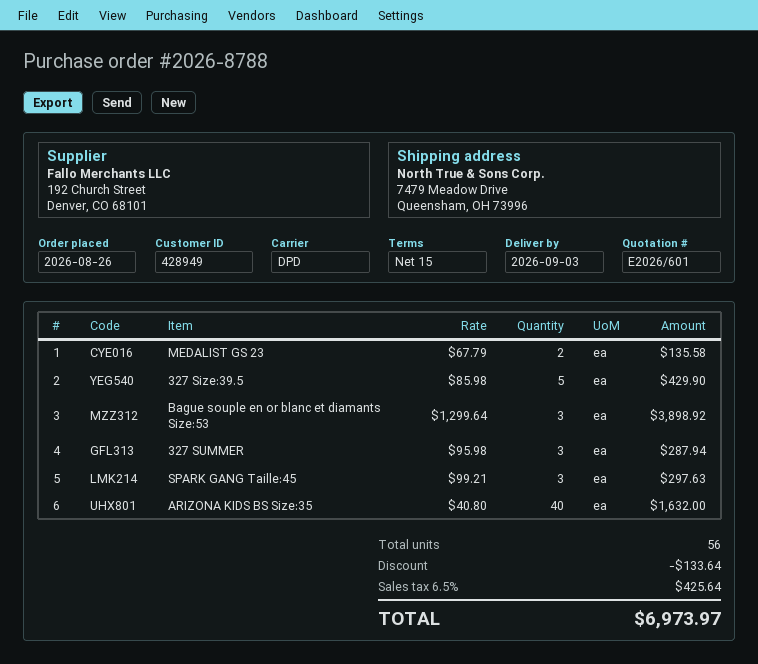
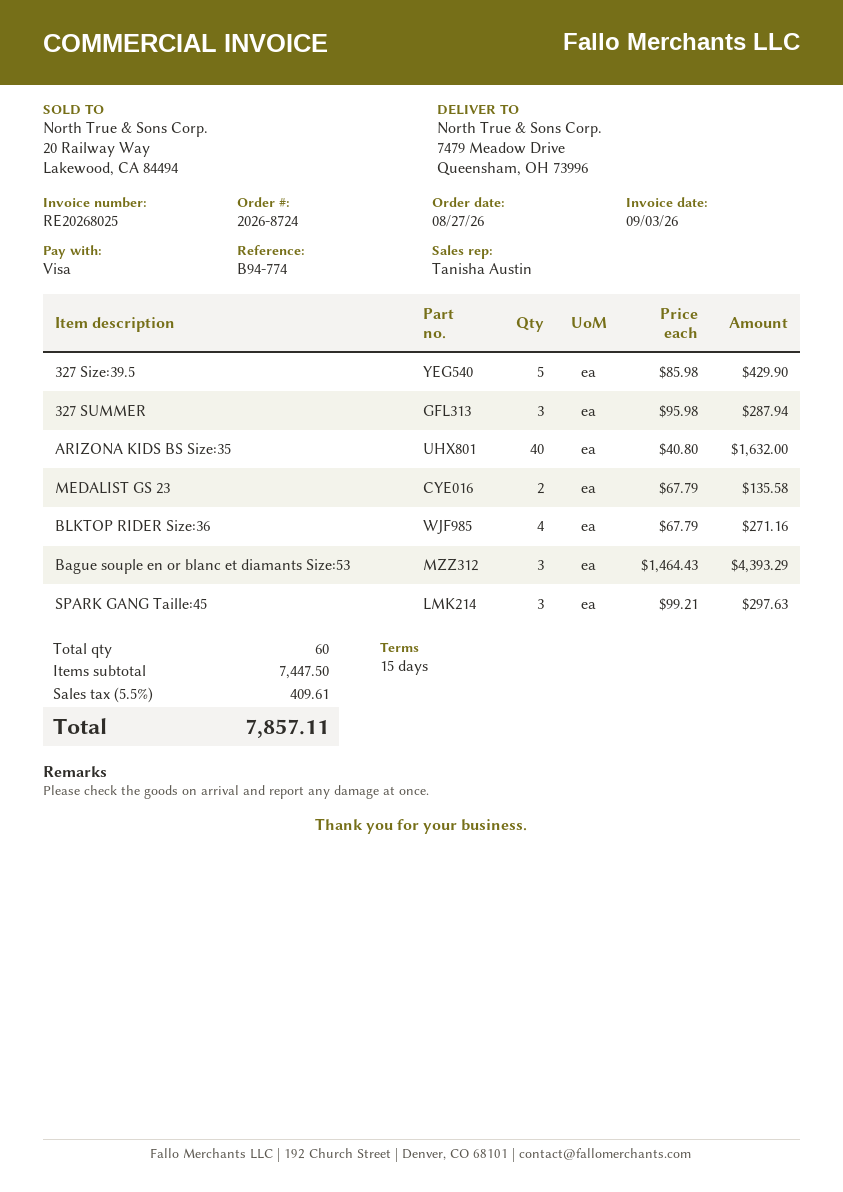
order number: 2026-8788 -> 2026-8724
order date: 2026-08-26 -> 2026-08-27
Bague souple en or blanc et diamants Size:53: 3 x 1299.64 = 3898.92 -> 3 x 1464.43 = 4393.29
BLKTOP RIDER Size:36: none -> 4 x 67.79 = 271.16
total quantity: 56 -> 60
discount: 133.64 -> none
tax: 6.5% = 425.64 -> 5.5% = 409.61
total: 6973.97 -> 7857.11

